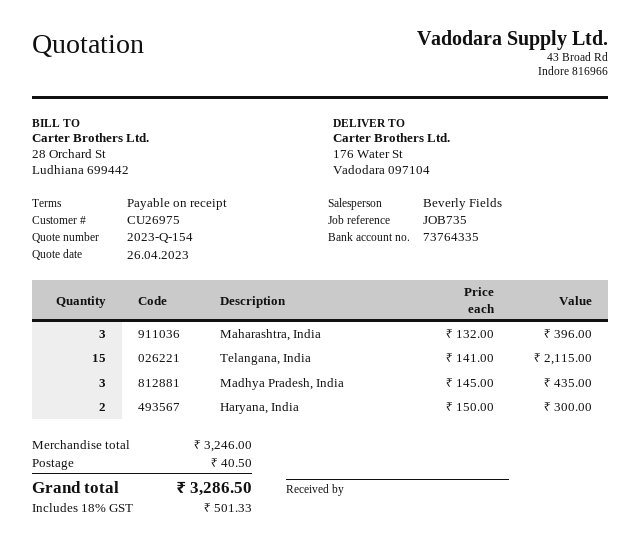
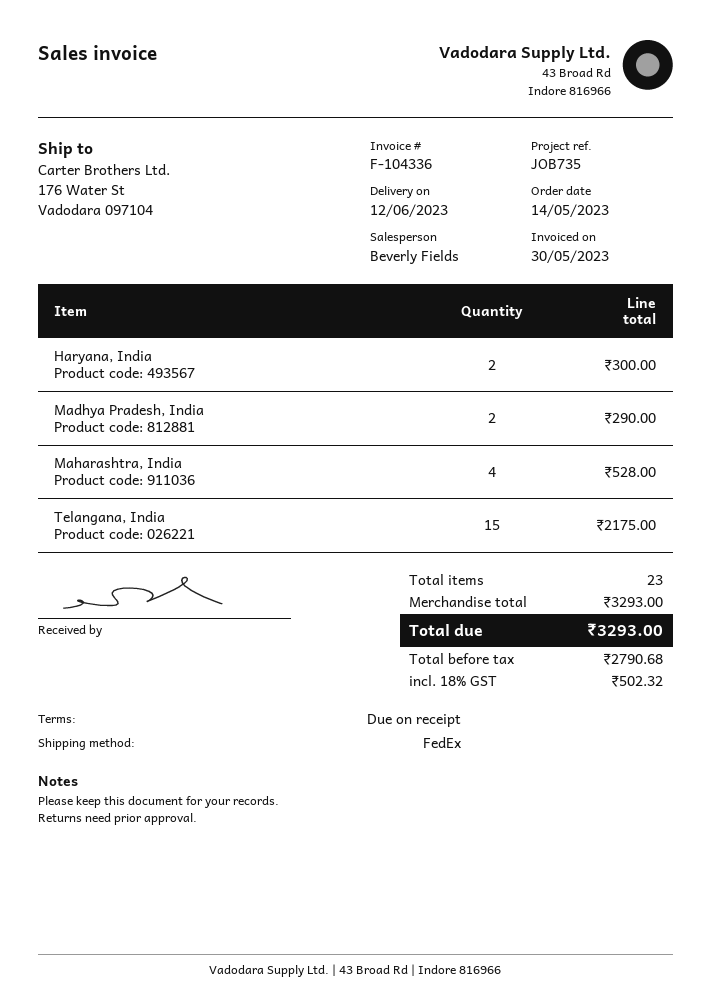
Maharashtra, India: 3 for 396.00 -> 4 for 528.00
Telangana, India: 15 for 2115.00 -> 15 for 2175.00
Madhya Pradesh, India: 3 for 435.00 -> 2 for 290.00
subtotal: 3246.00 -> 3293.00
shipping: 40.50 -> none
tax: 18% = 501.33 -> 18% = 502.32
total: 3286.50 -> 3293.00

